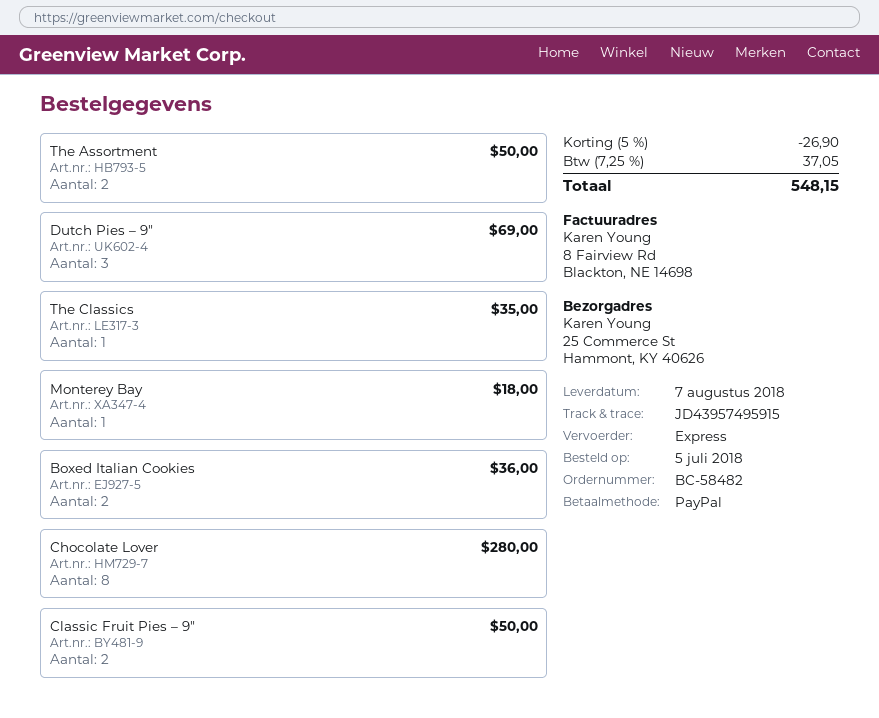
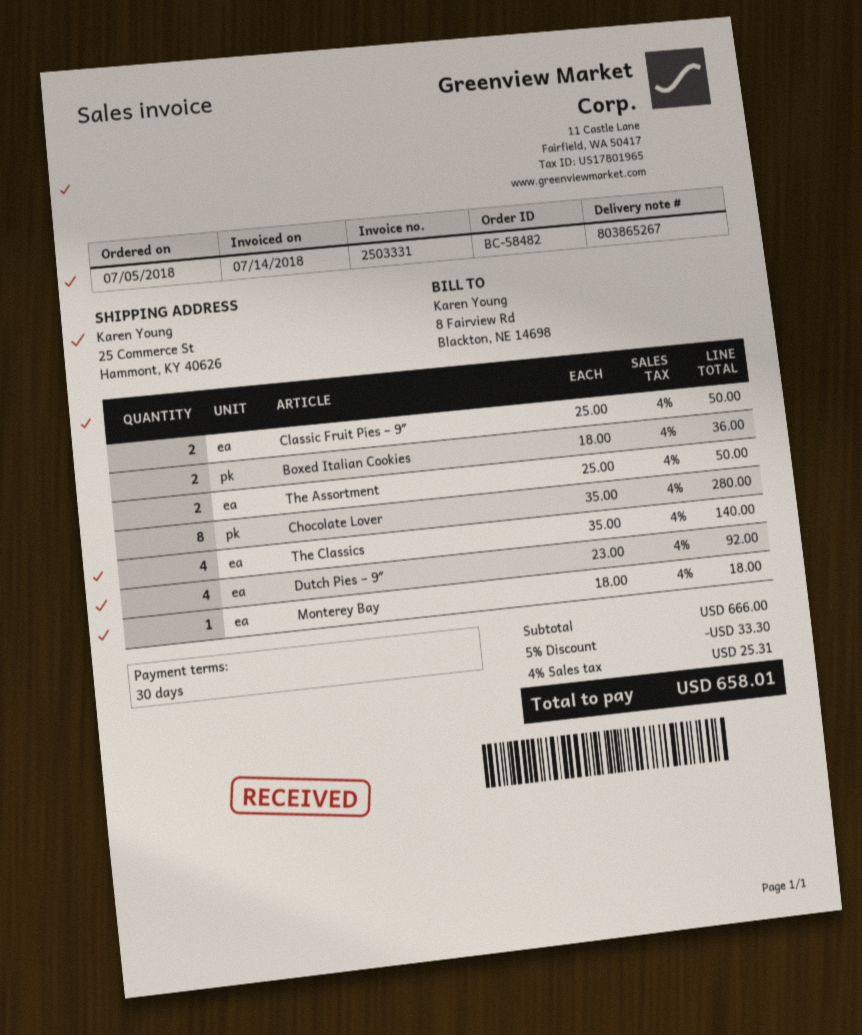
Dutch Pies – 9″: 3 for 69.00 -> 4 for 92.00
The Classics: 1 for 35.00 -> 4 for 140.00
discount: 5% = 26.90 -> 5% = 33.30
tax: 7.25% = 37.05 -> 4% = 25.31
total: 548.15 -> 658.01

